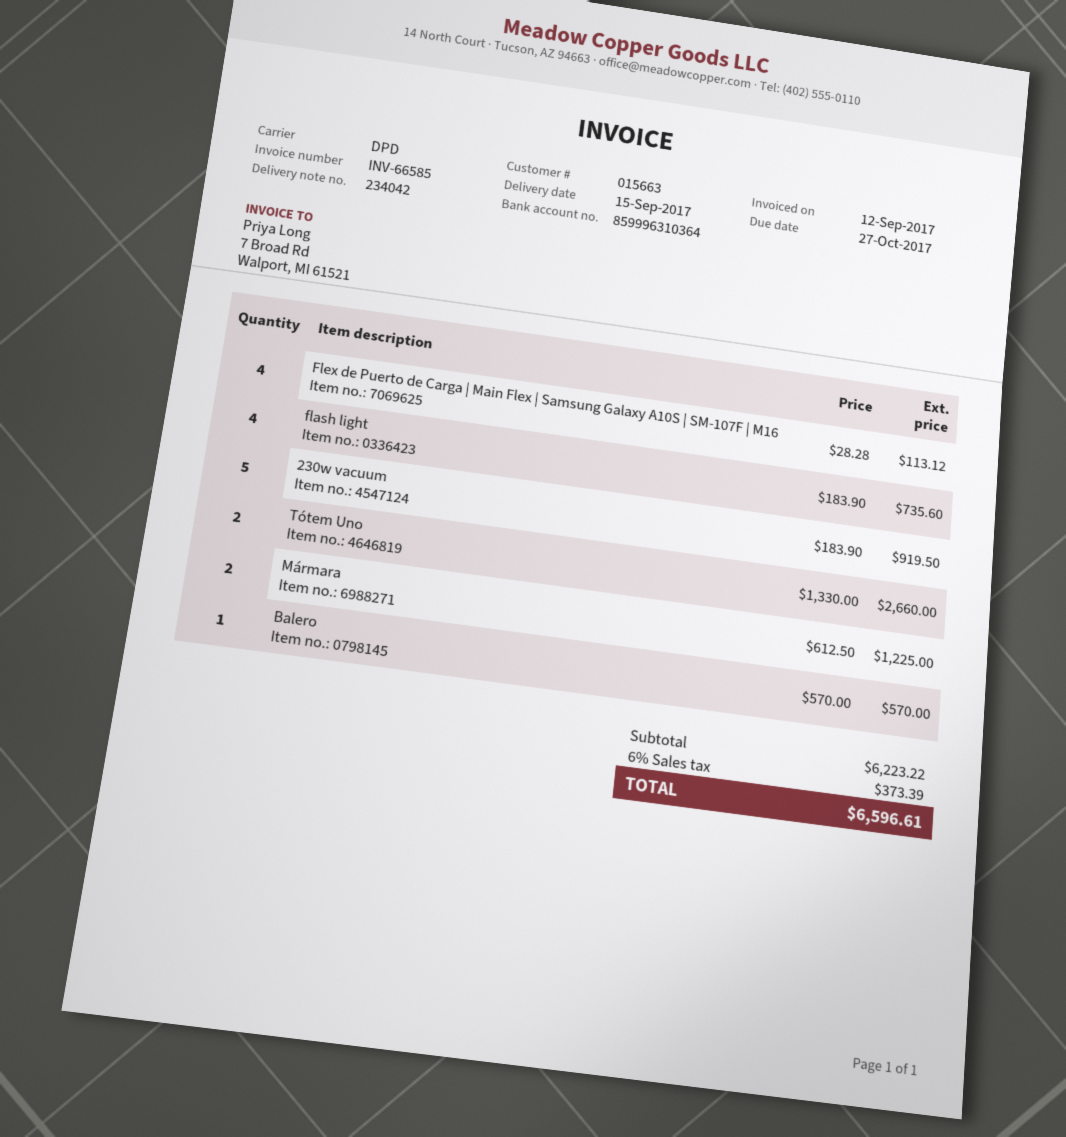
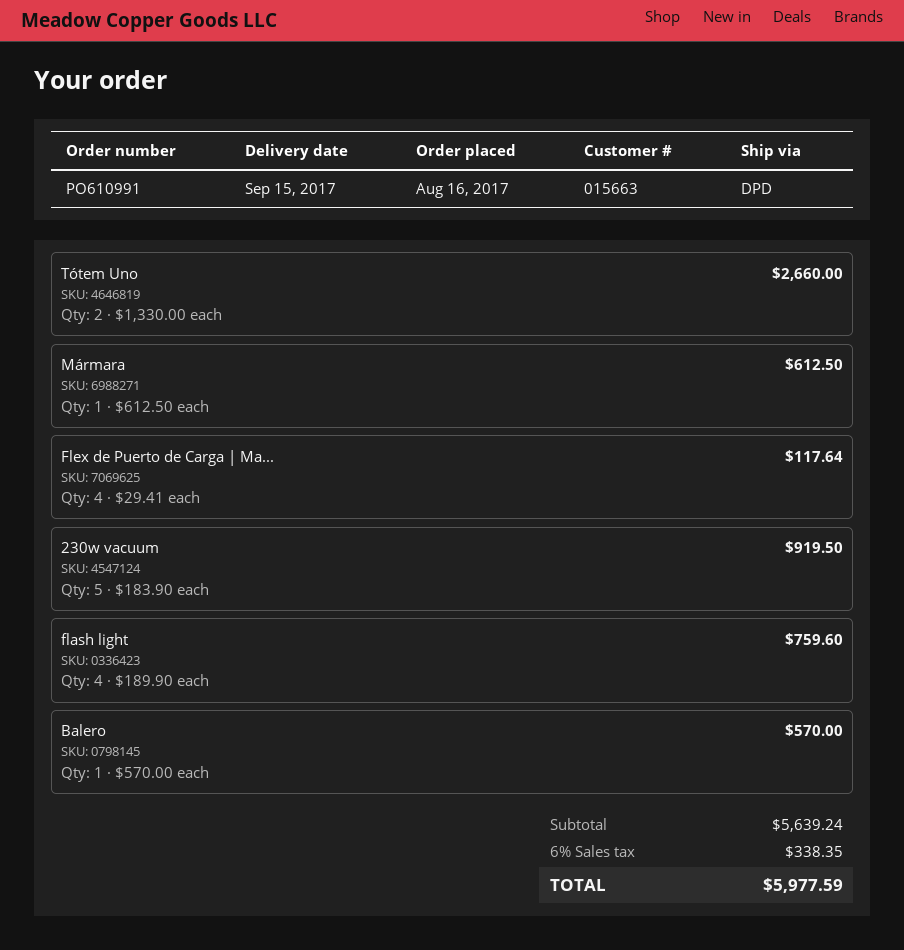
Flex de Puerto de Carga | Main Flex | Samsung Galaxy A10S | SM-107F | M16: 4 x 28.28 = 113.12 -> 4 x 29.41 = 117.64
flash light: 4 x 183.90 = 735.60 -> 4 x 189.90 = 759.60
Mármara: 2 x 612.50 = 1225.00 -> 1 x 612.50 = 612.50
subtotal: 6223.22 -> 5639.24
tax: 6% = 373.39 -> 6% = 338.35
total: 6596.61 -> 5977.59

